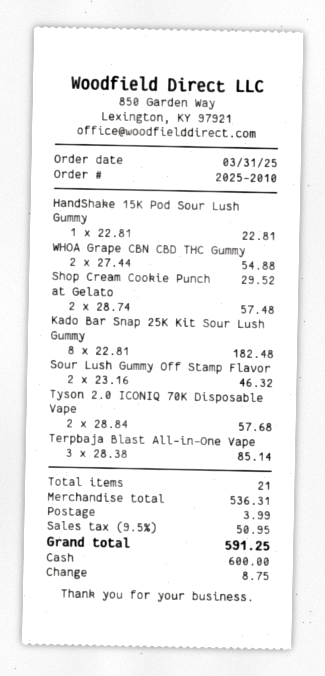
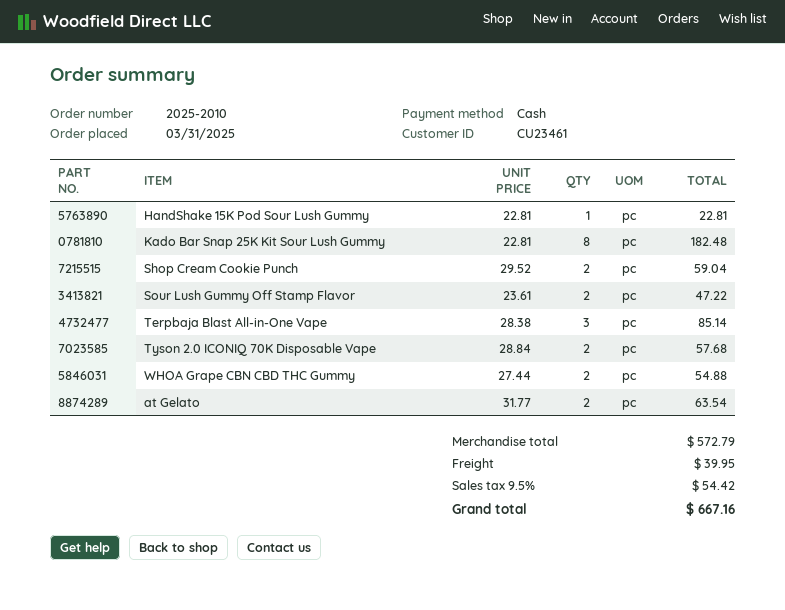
Shop Cream Cookie Punch: 1 x 29.52 = 29.52 -> 2 x 29.52 = 59.04
at Gelato: 2 x 28.74 = 57.48 -> 2 x 31.77 = 63.54
Sour Lush Gummy Off Stamp Flavor: 2 x 23.16 = 46.32 -> 2 x 23.61 = 47.22
subtotal: 536.31 -> 572.79
shipping: 3.99 -> 39.95
tax: 9.5% = 50.95 -> 9.5% = 54.42
total: 591.25 -> 667.16

